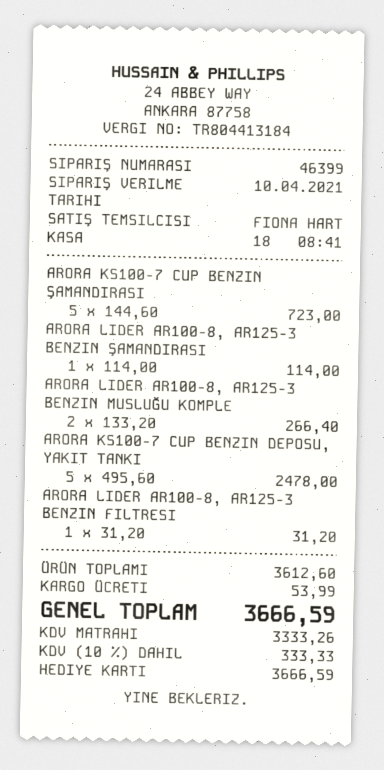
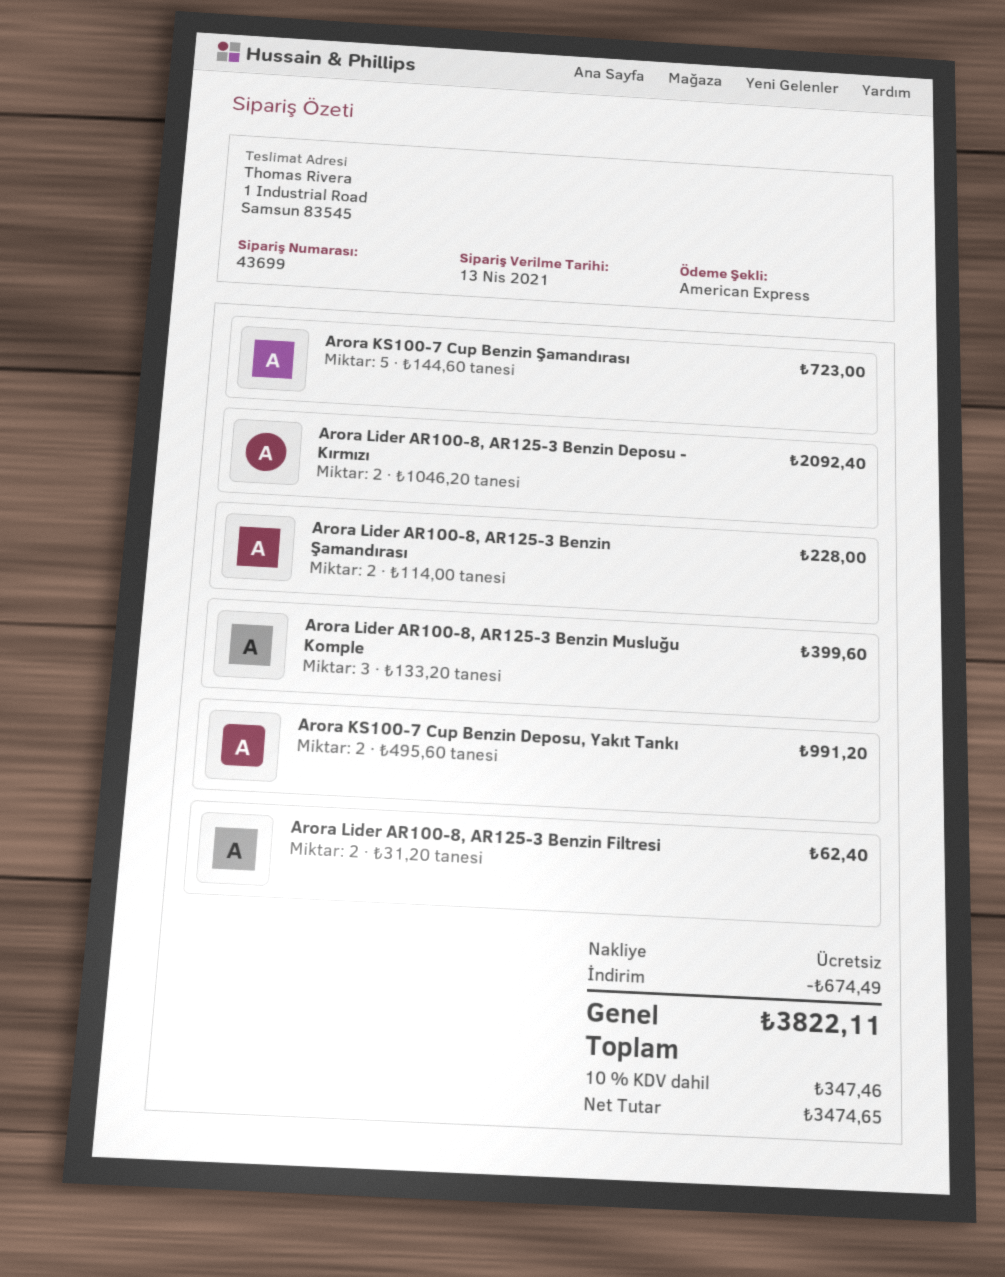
order number: 46399 -> 43699
order date: 2021-04-10 -> 2021-04-13
payment method: gift card -> American Express
ARORA LIDER AR100-8, AR125-3 BENZIN ŞAMANDIRASI: 1 x 114.00 = 114.00 -> 2 x 114.00 = 228.00
ARORA LIDER AR100-8, AR125-3 BENZIN MUSLUĞU KOMPLE: 2 x 133.20 = 266.40 -> 3 x 133.20 = 399.60
ARORA KS100-7 CUP BENZIN DEPOSU, YAKIT TANKI: 5 x 495.60 = 2478.00 -> 2 x 495.60 = 991.20
ARORA LIDER AR100-8, AR125-3 BENZIN FILTRESI: 1 x 31.20 = 31.20 -> 2 x 31.20 = 62.40
Arora Lider AR100-8, AR125-3 Benzin Deposu - Kırmızı: none -> 2 x 1046.20 = 2092.40
discount: none -> 674.49
shipping: 53.99 -> 0.00
net: 3333.26 -> 3474.65
tax: 10% = 333.33 -> 10% = 347.46
total: 3666.59 -> 3822.11

